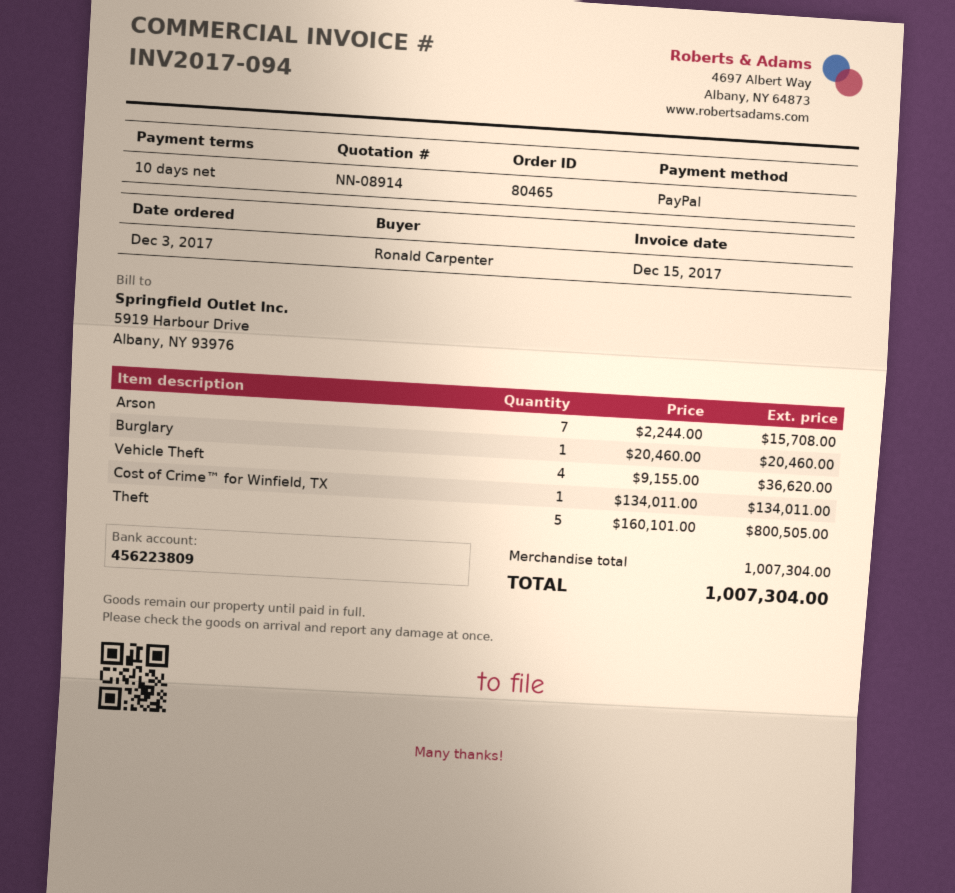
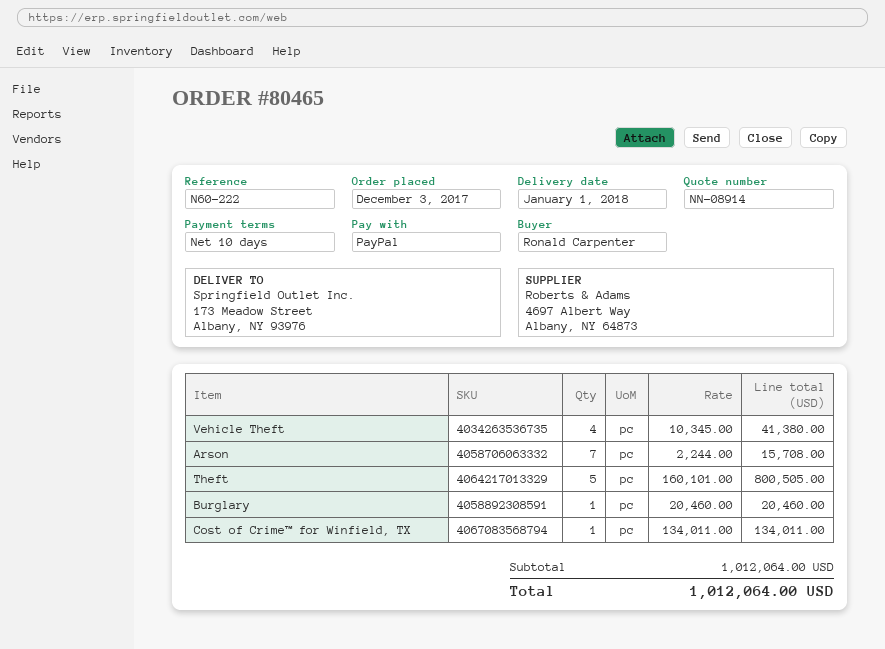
Vehicle Theft: 4 x 9155.00 = 36620.00 -> 4 x 10345.00 = 41380.00
subtotal: 1007304.00 -> 1012064.00
total: 1007304.00 -> 1012064.00

